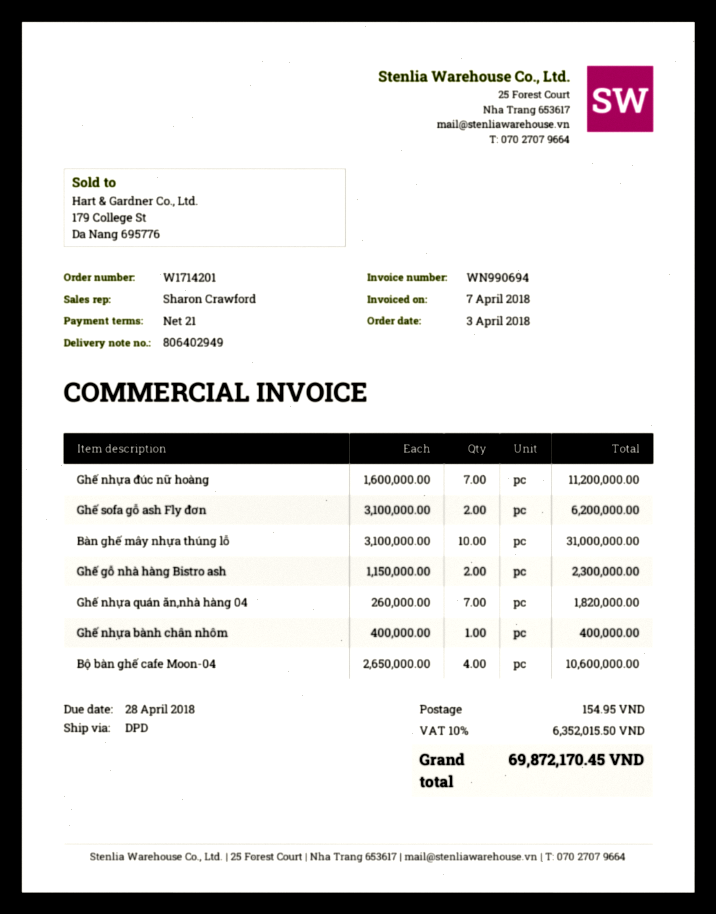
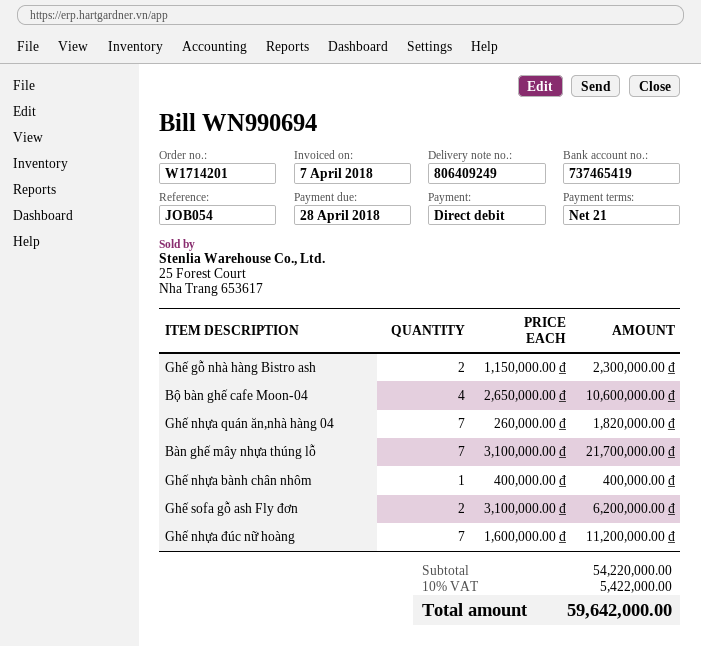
delivery note number: 806402949 -> 806409249
Bàn ghế mây nhựa thúng lỗ: 10 x 3100000.00 = 31000000.00 -> 7 x 3100000.00 = 21700000.00
shipping: 154.95 -> none
tax: 10% = 6352015.50 -> 10% = 5422000.00
total: 69872170.45 -> 59642000.00

